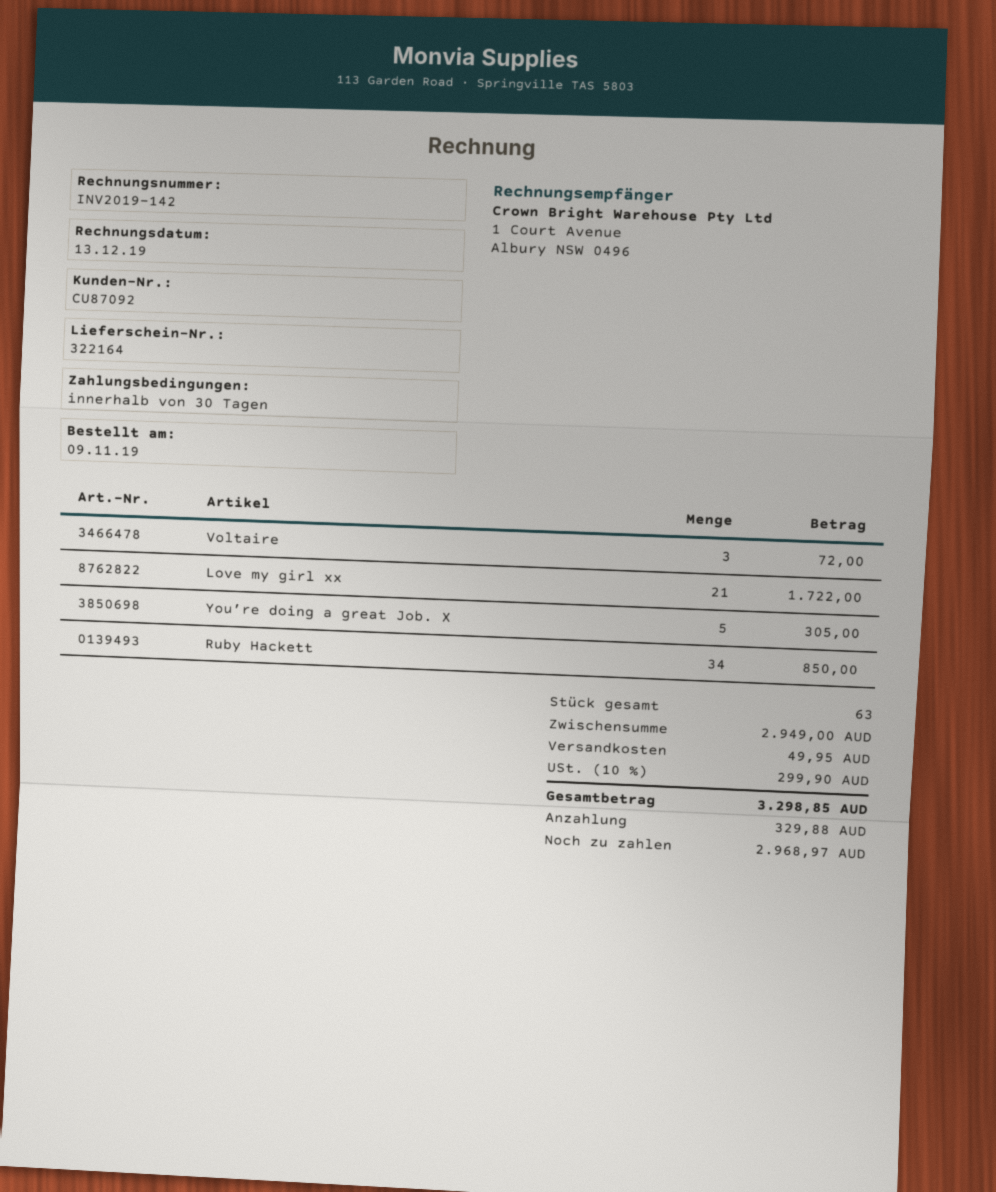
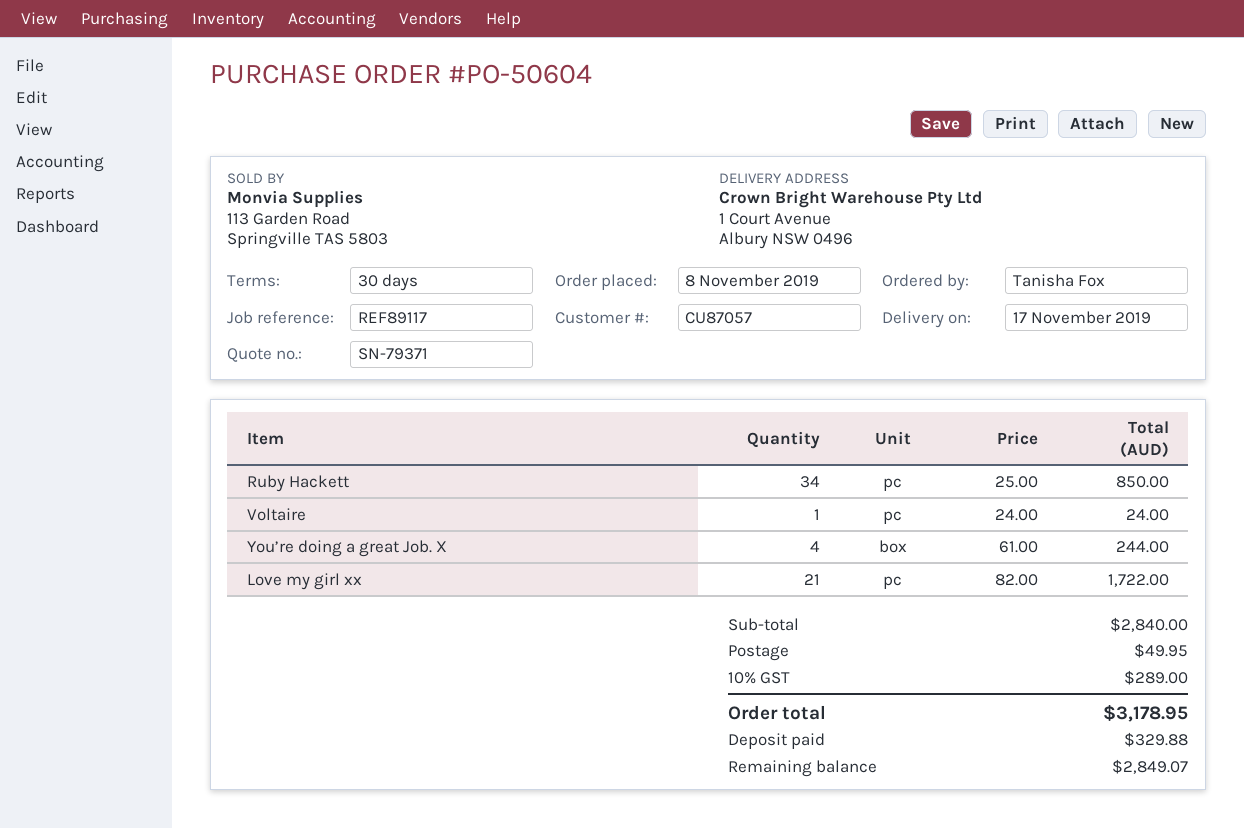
order date: 2019-11-09 -> 2019-11-08
customer number: CU87092 -> CU87057
Voltaire: 3 for 72.00 -> 1 for 24.00
You’re doing a great Job. X: 5 for 305.00 -> 4 for 244.00
subtotal: 2949.00 -> 2840.00
tax: 10% = 299.90 -> 10% = 289.00
total: 3298.85 -> 3178.95
balance: 2968.97 -> 2849.07

